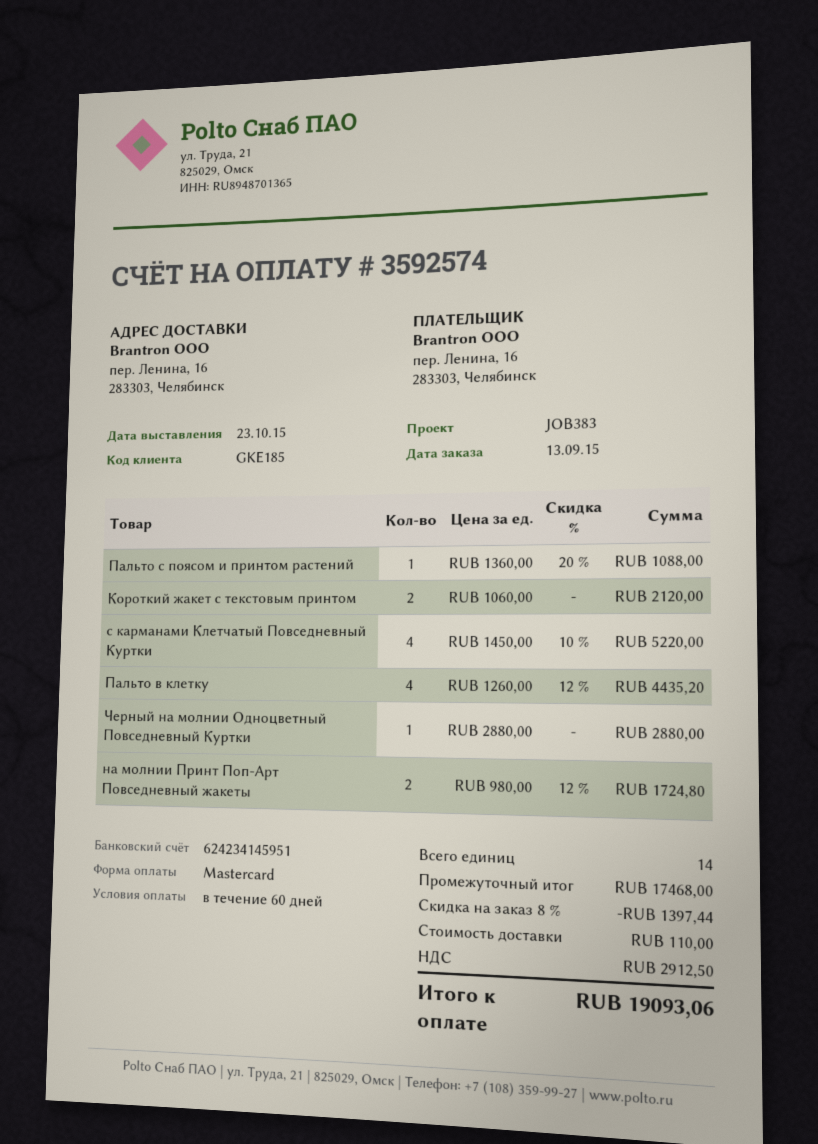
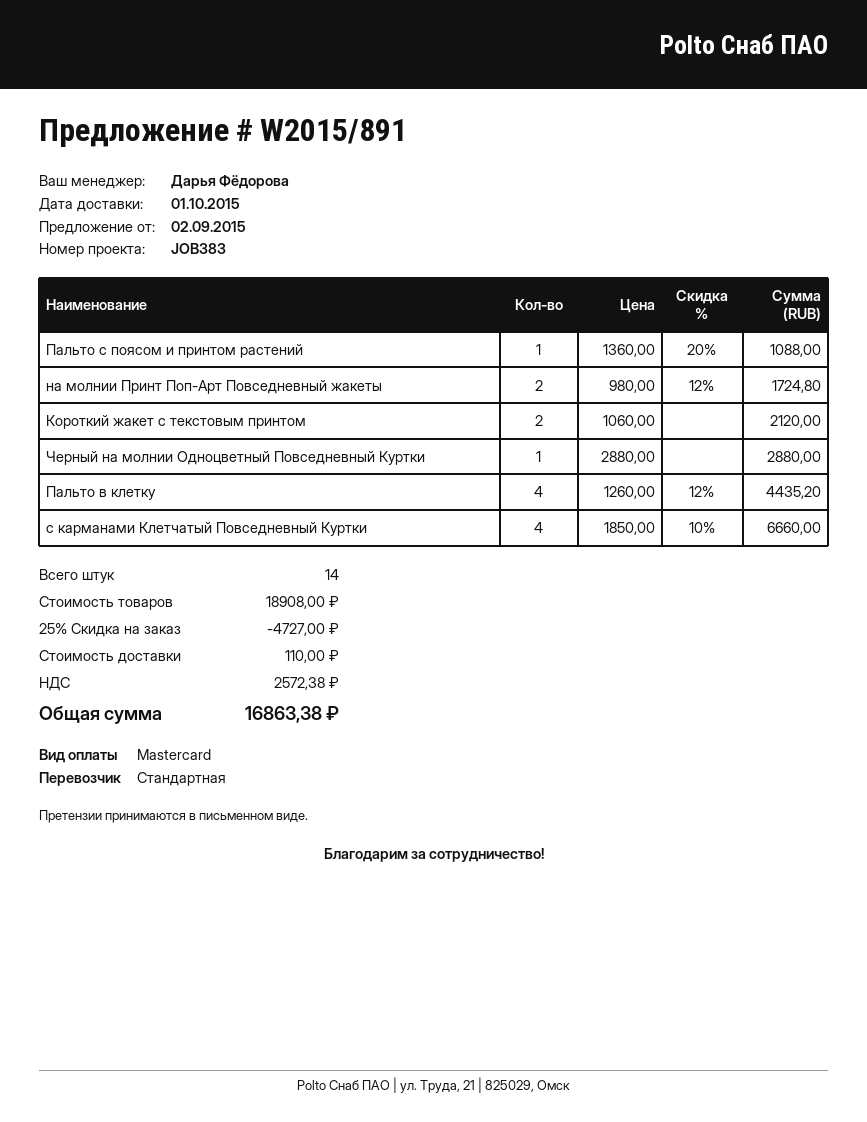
с карманами Клетчатый Повседневный Куртки: 4 x 1450.00 - 10% = 5220.00 -> 4 x 1850.00 - 10% = 6660.00
subtotal: 17468.00 -> 18908.00
discount: 8% = 1397.44 -> 25% = 4727.00
tax: 2912.50 -> 2572.38
total: 19093.06 -> 16863.38

